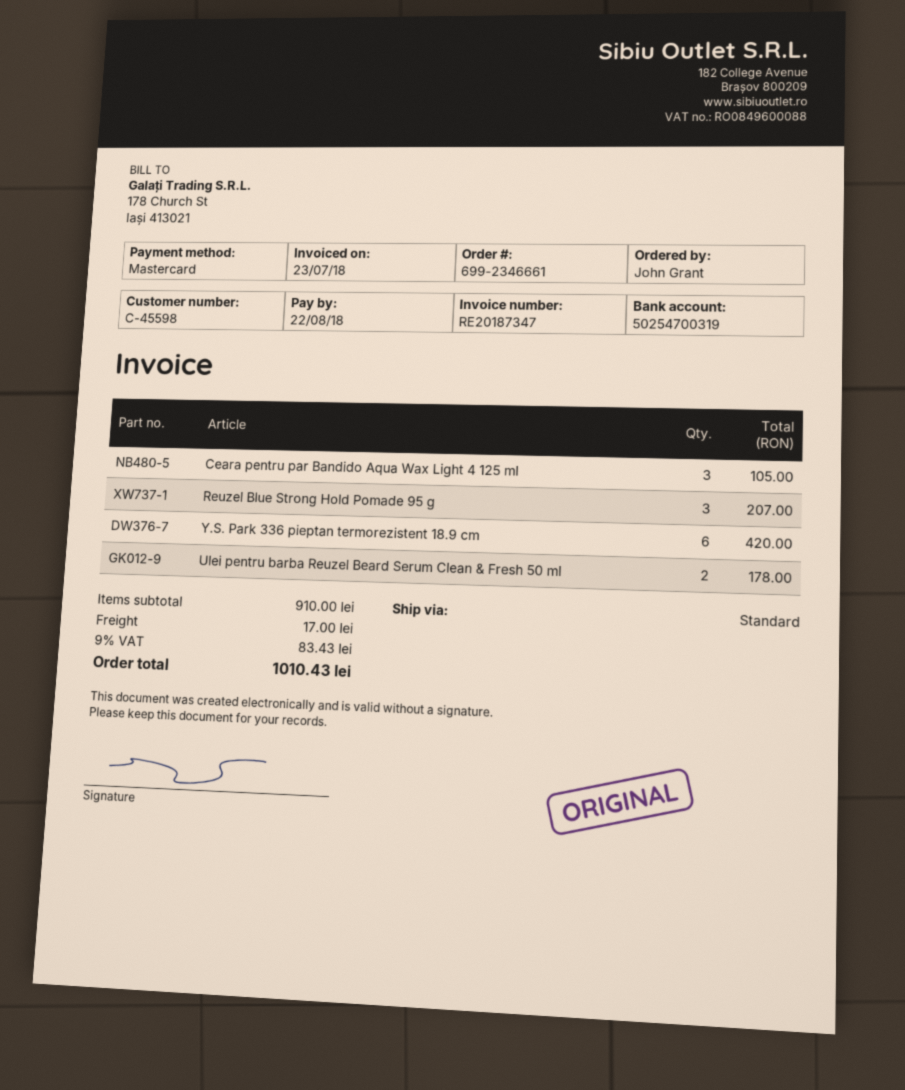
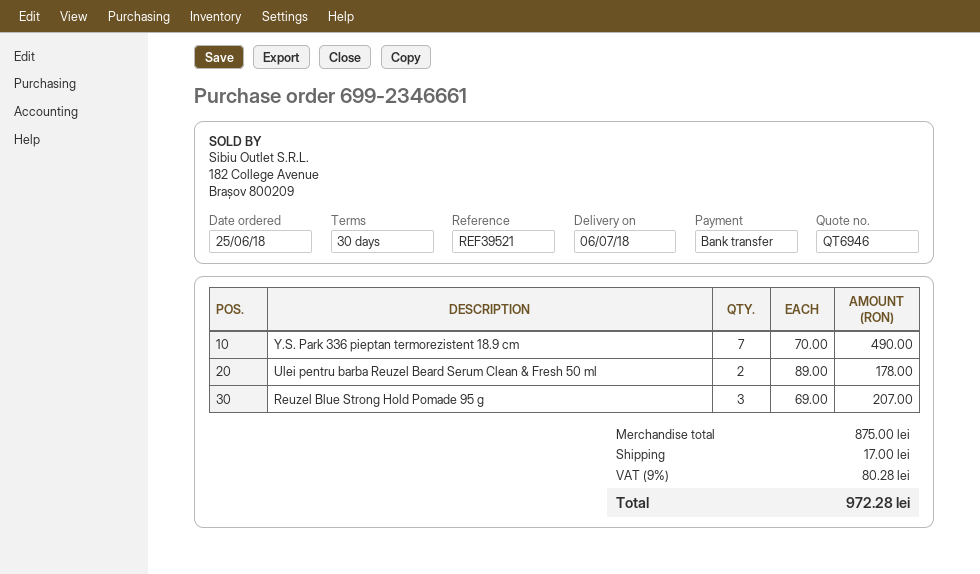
payment method: Mastercard -> bank transfer
Ceara pentru par Bandido Aqua Wax Light 4 125 ml: 3 for 105.00 -> none
Y.S. Park 336 pieptan termorezistent 18.9 cm: 6 for 420.00 -> 7 for 490.00
subtotal: 910.00 -> 875.00
tax: 9% = 83.43 -> 9% = 80.28
total: 1010.43 -> 972.28

